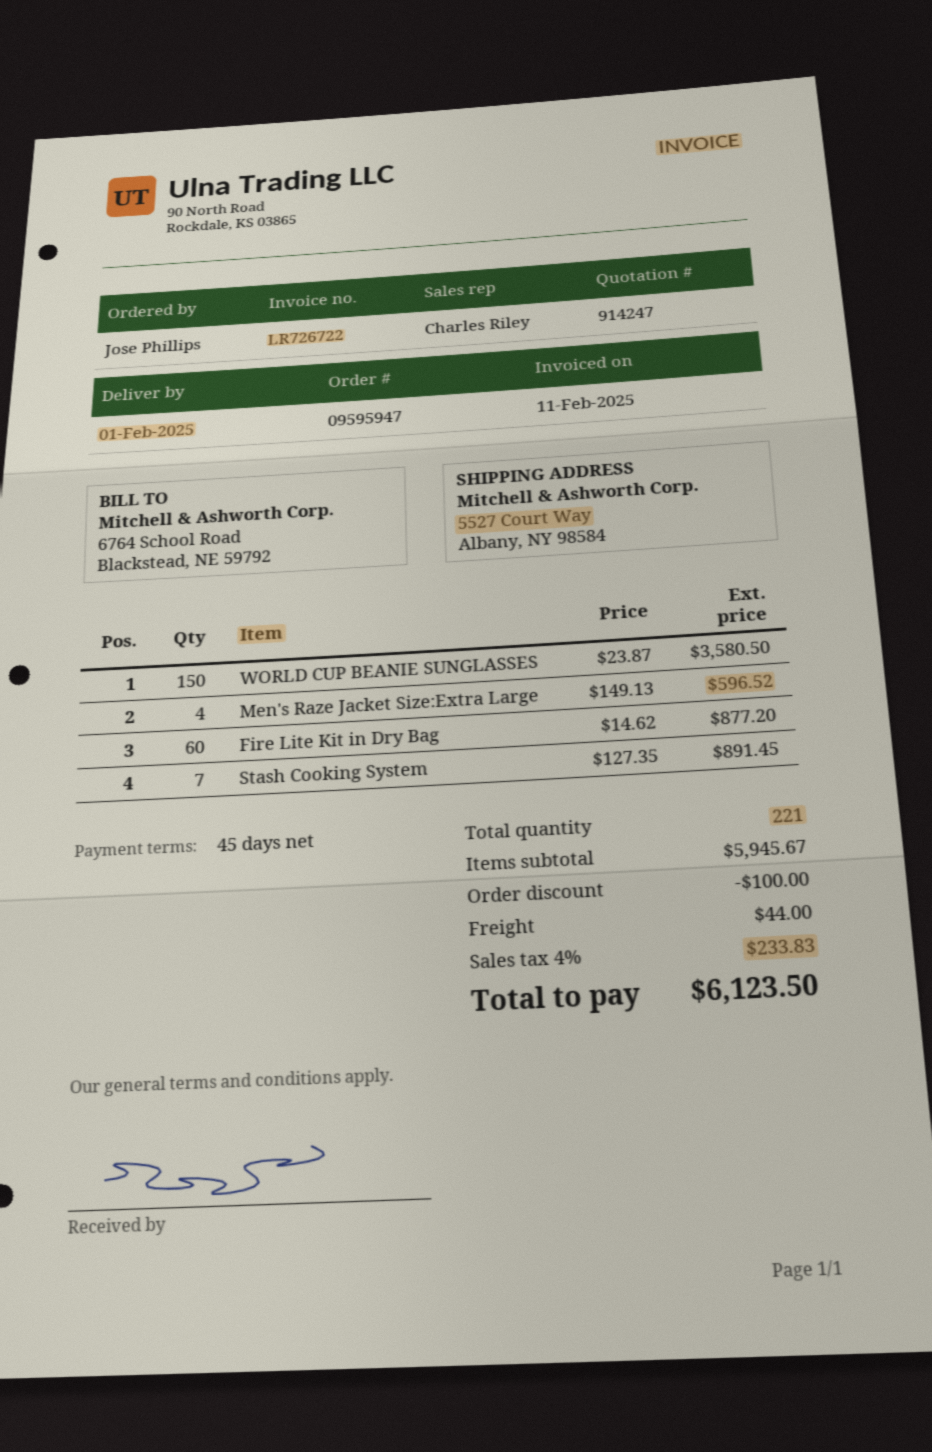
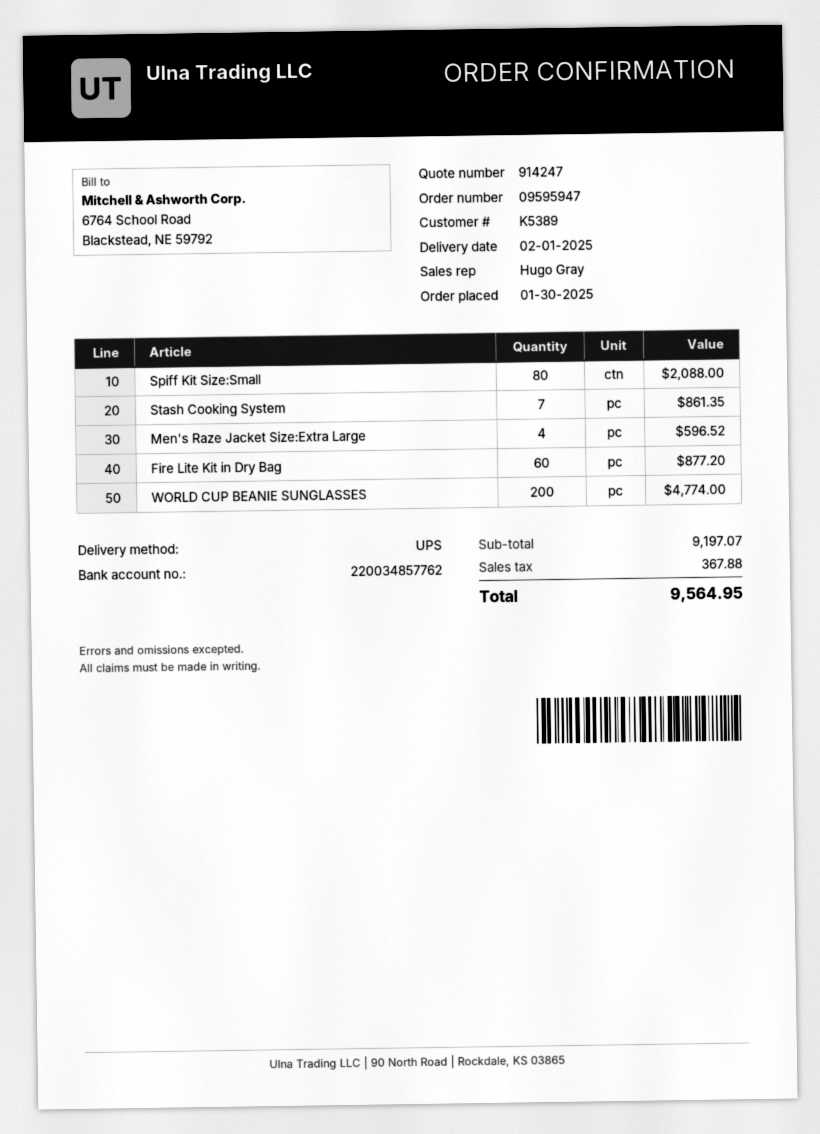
sales rep: Charles Riley -> Hugo Gray
WORLD CUP BEANIE SUNGLASSES: 150 for 3580.50 -> 200 for 4774.00
Stash Cooking System: 7 for 891.45 -> 7 for 861.35
Spiff Kit Size:Small: none -> 80 for 2088.00
subtotal: 5945.67 -> 9197.07
discount: 100.00 -> none
shipping: 44.00 -> none
tax: 233.83 -> 367.88
total: 6123.50 -> 9564.95

